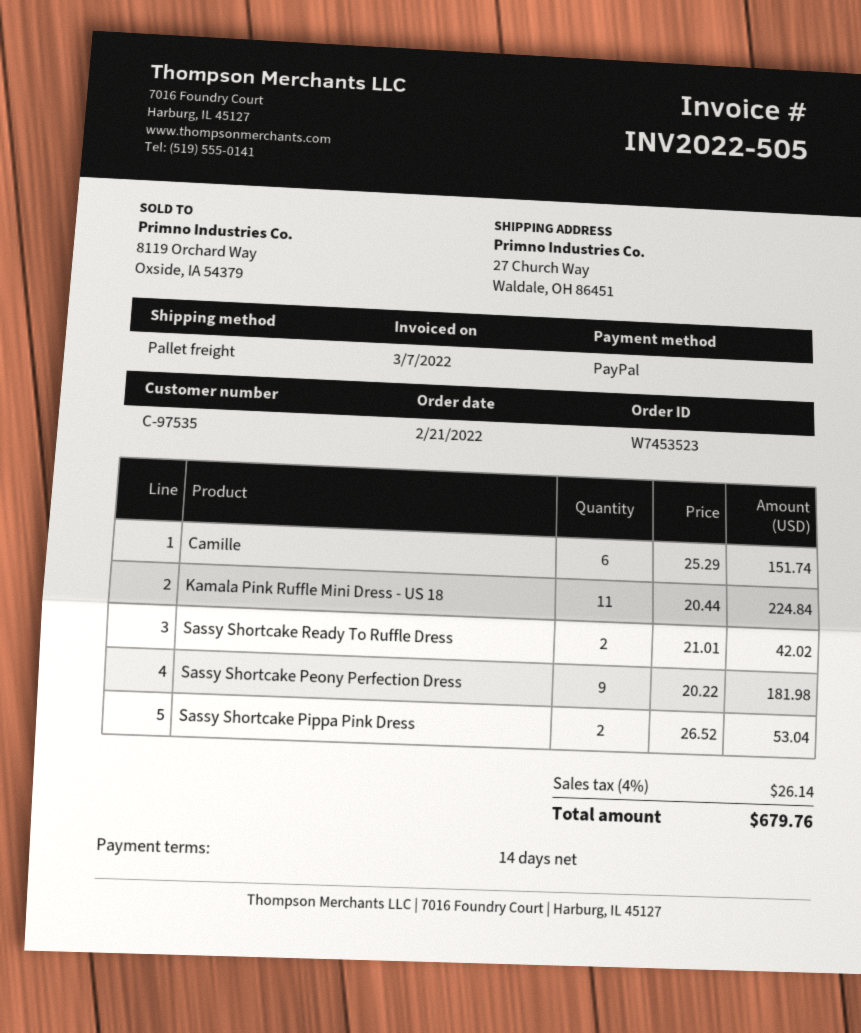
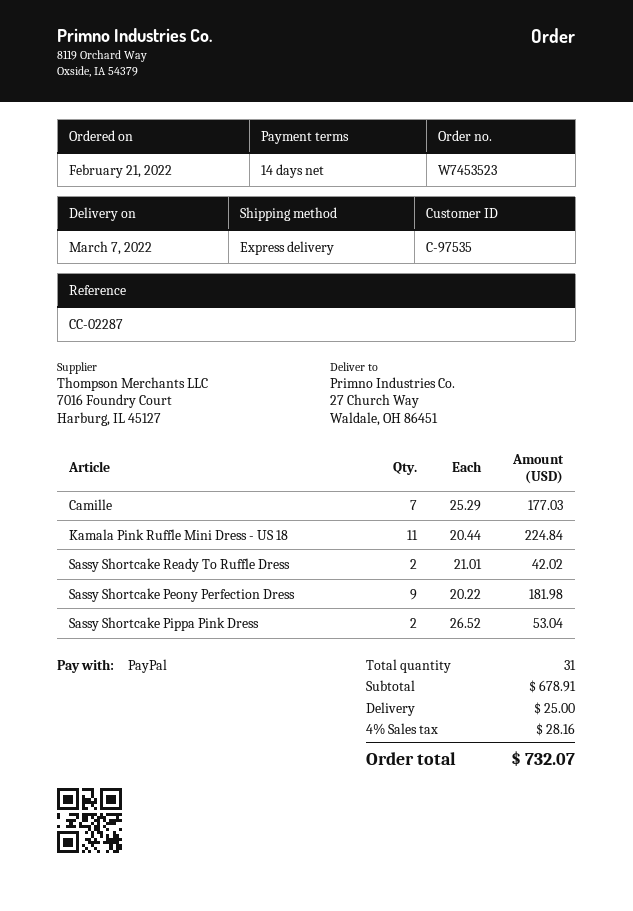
shipping method: pallet freight -> express
Camille: 6 x 25.29 = 151.74 -> 7 x 25.29 = 177.03
shipping: none -> 25.00
tax: 4% = 26.14 -> 4% = 28.16
total: 679.76 -> 732.07

